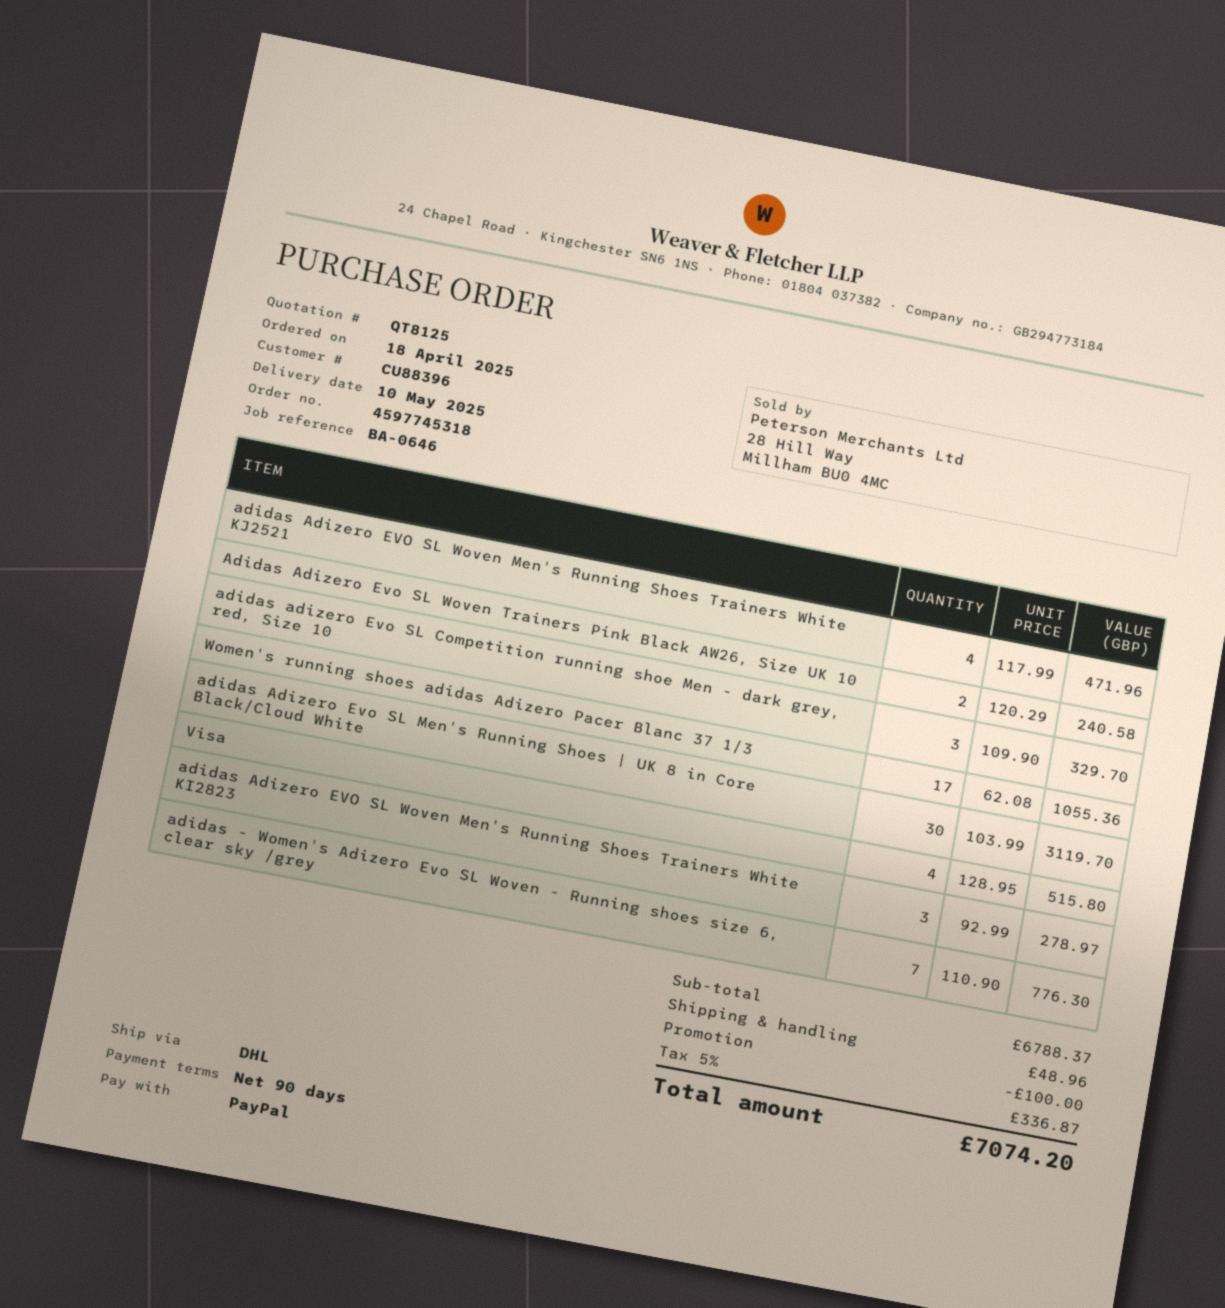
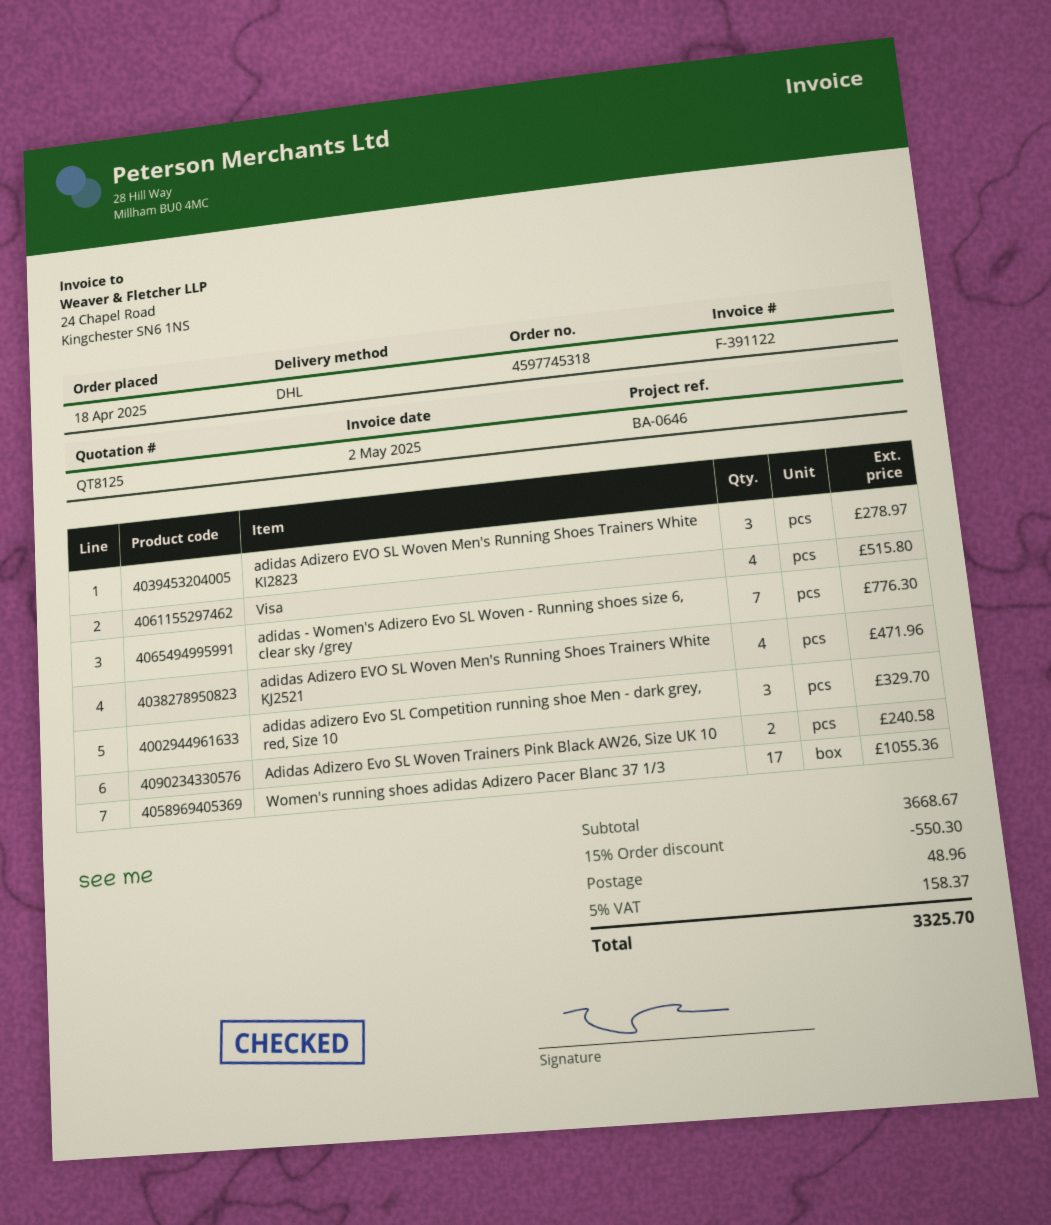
adidas Adizero Evo SL Men's Running Shoes | UK 8 in Core Black/Cloud White: 30 for 3119.70 -> none
subtotal: 6788.37 -> 3668.67
discount: 100.00 -> 550.30
tax: 5% = 336.87 -> 5% = 158.37
total: 7074.20 -> 3325.70

